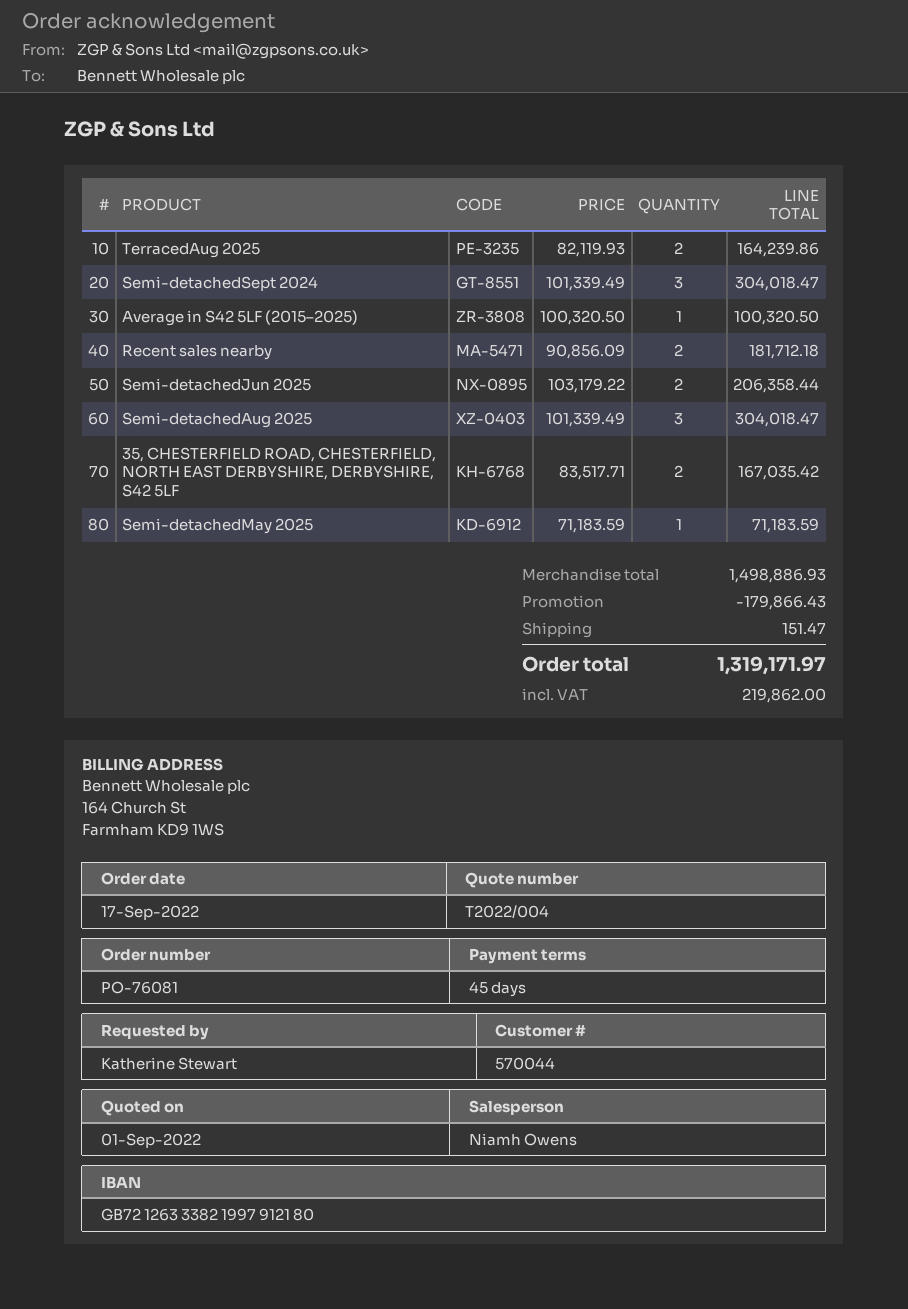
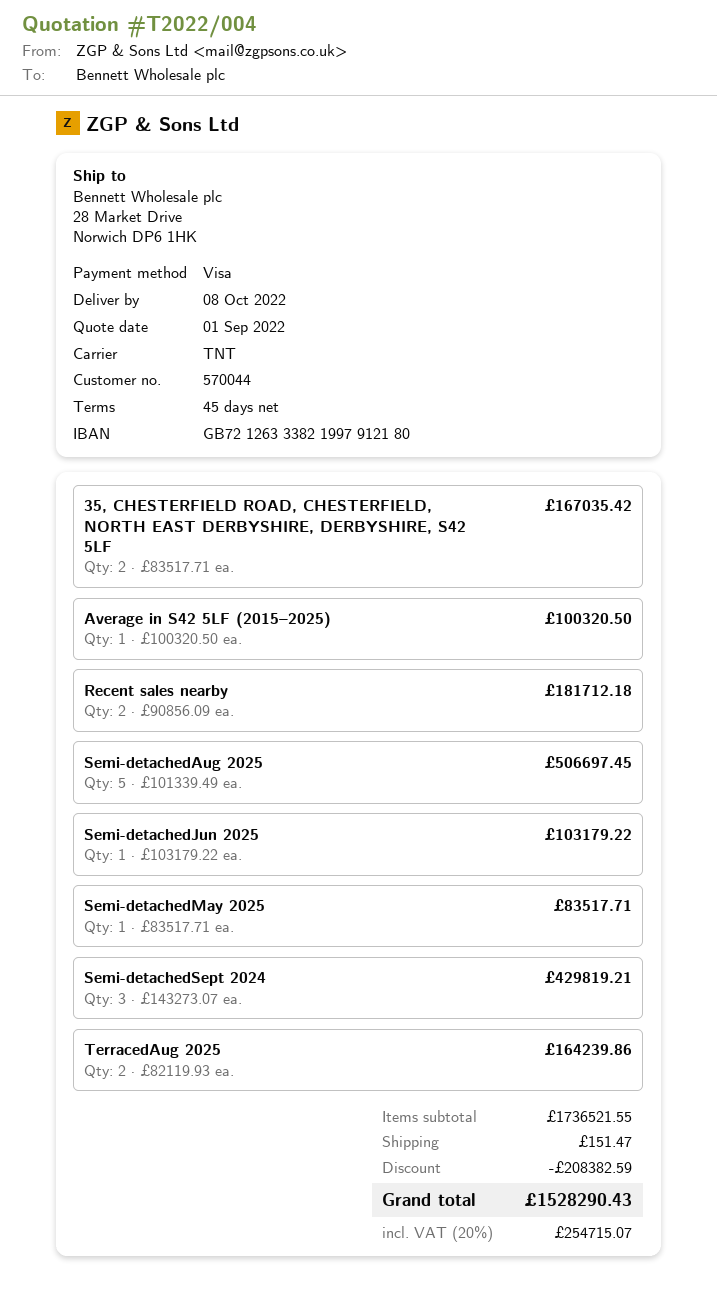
Semi-detachedSept 2024: 3 x 101339.49 = 304018.47 -> 3 x 143273.07 = 429819.21
Semi-detachedJun 2025: 2 x 103179.22 = 206358.44 -> 1 x 103179.22 = 103179.22
Semi-detachedAug 2025: 3 x 101339.49 = 304018.47 -> 5 x 101339.49 = 506697.45
Semi-detachedMay 2025: 1 x 71183.59 = 71183.59 -> 1 x 83517.71 = 83517.71
subtotal: 1498886.93 -> 1736521.55
discount: 179866.43 -> 208382.59
tax: 219862.00 -> 254715.07
total: 1319171.97 -> 1528290.43

